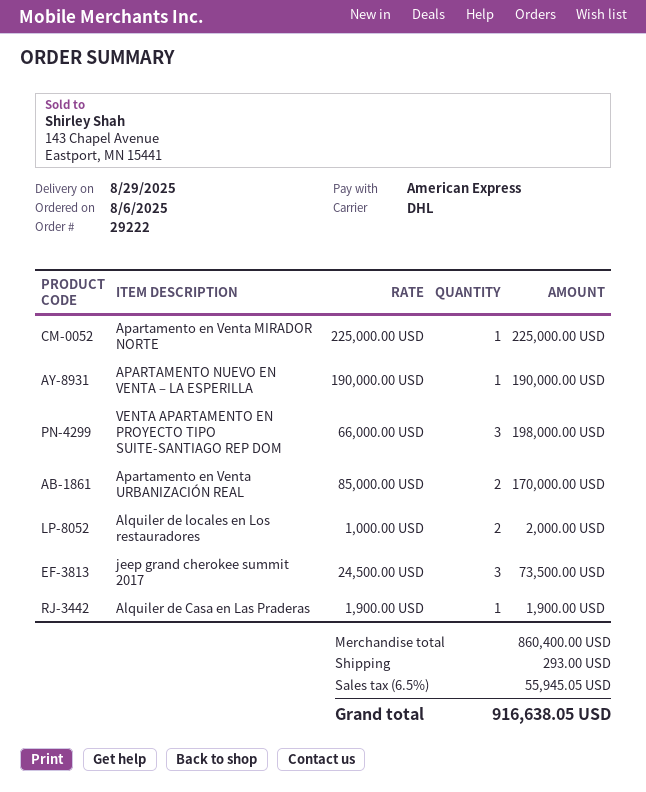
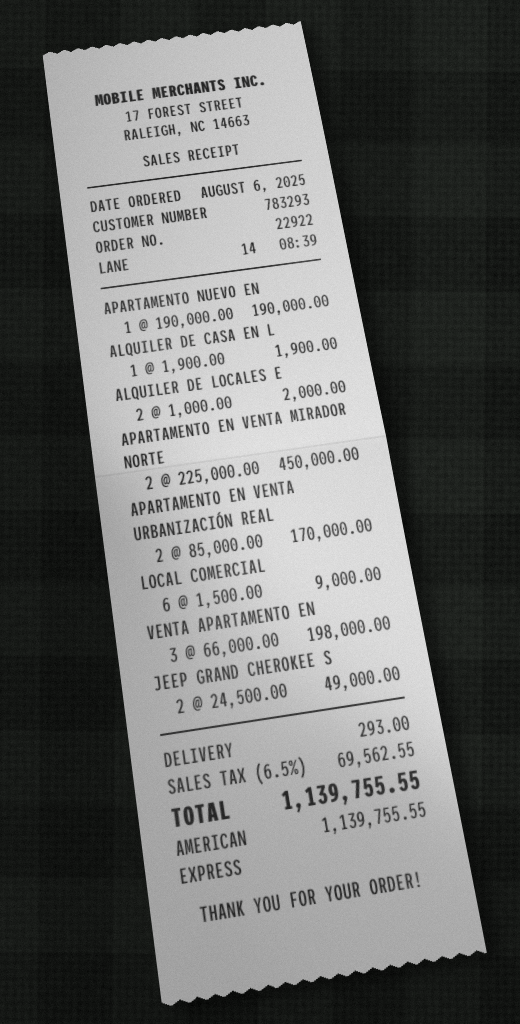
order number: 29222 -> 22922
Apartamento en Venta MIRADOR NORTE: 1 x 225000.00 = 225000.00 -> 2 x 225000.00 = 450000.00
jeep grand cherokee summit 2017: 3 x 24500.00 = 73500.00 -> 2 x 24500.00 = 49000.00
LOCAL COMERCIAL: none -> 6 x 1500.00 = 9000.00
tax: 6.5% = 55945.05 -> 6.5% = 69562.55
total: 916638.05 -> 1139755.55

